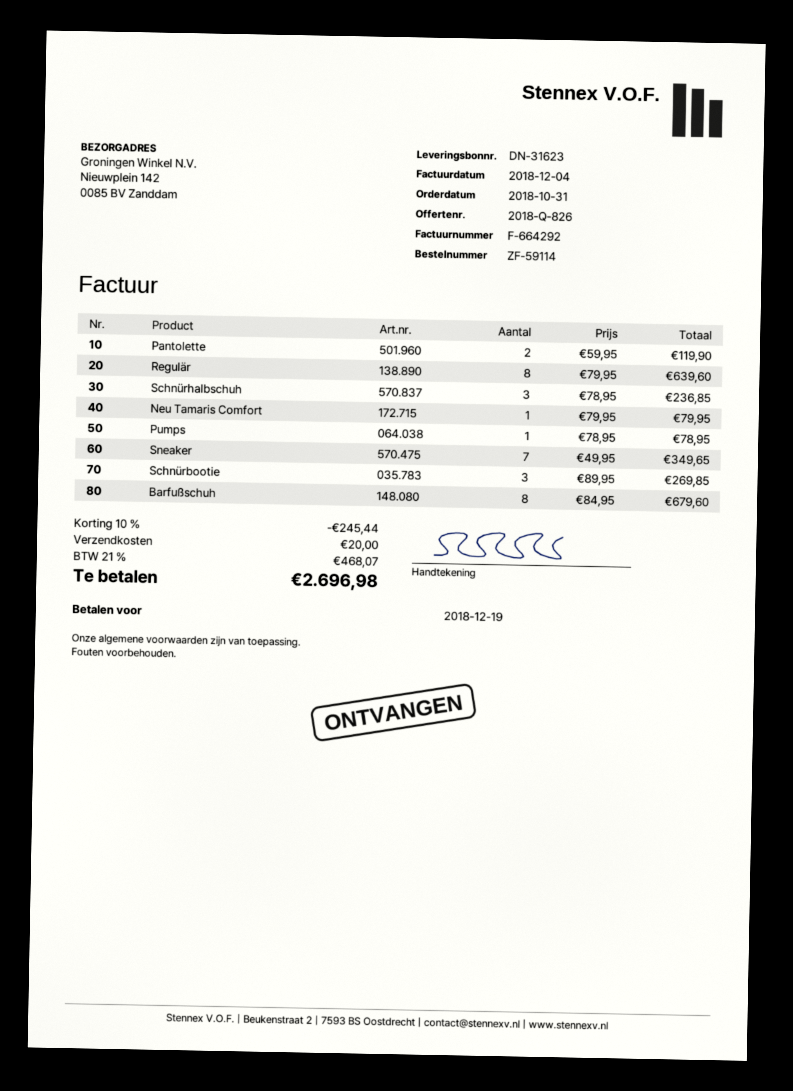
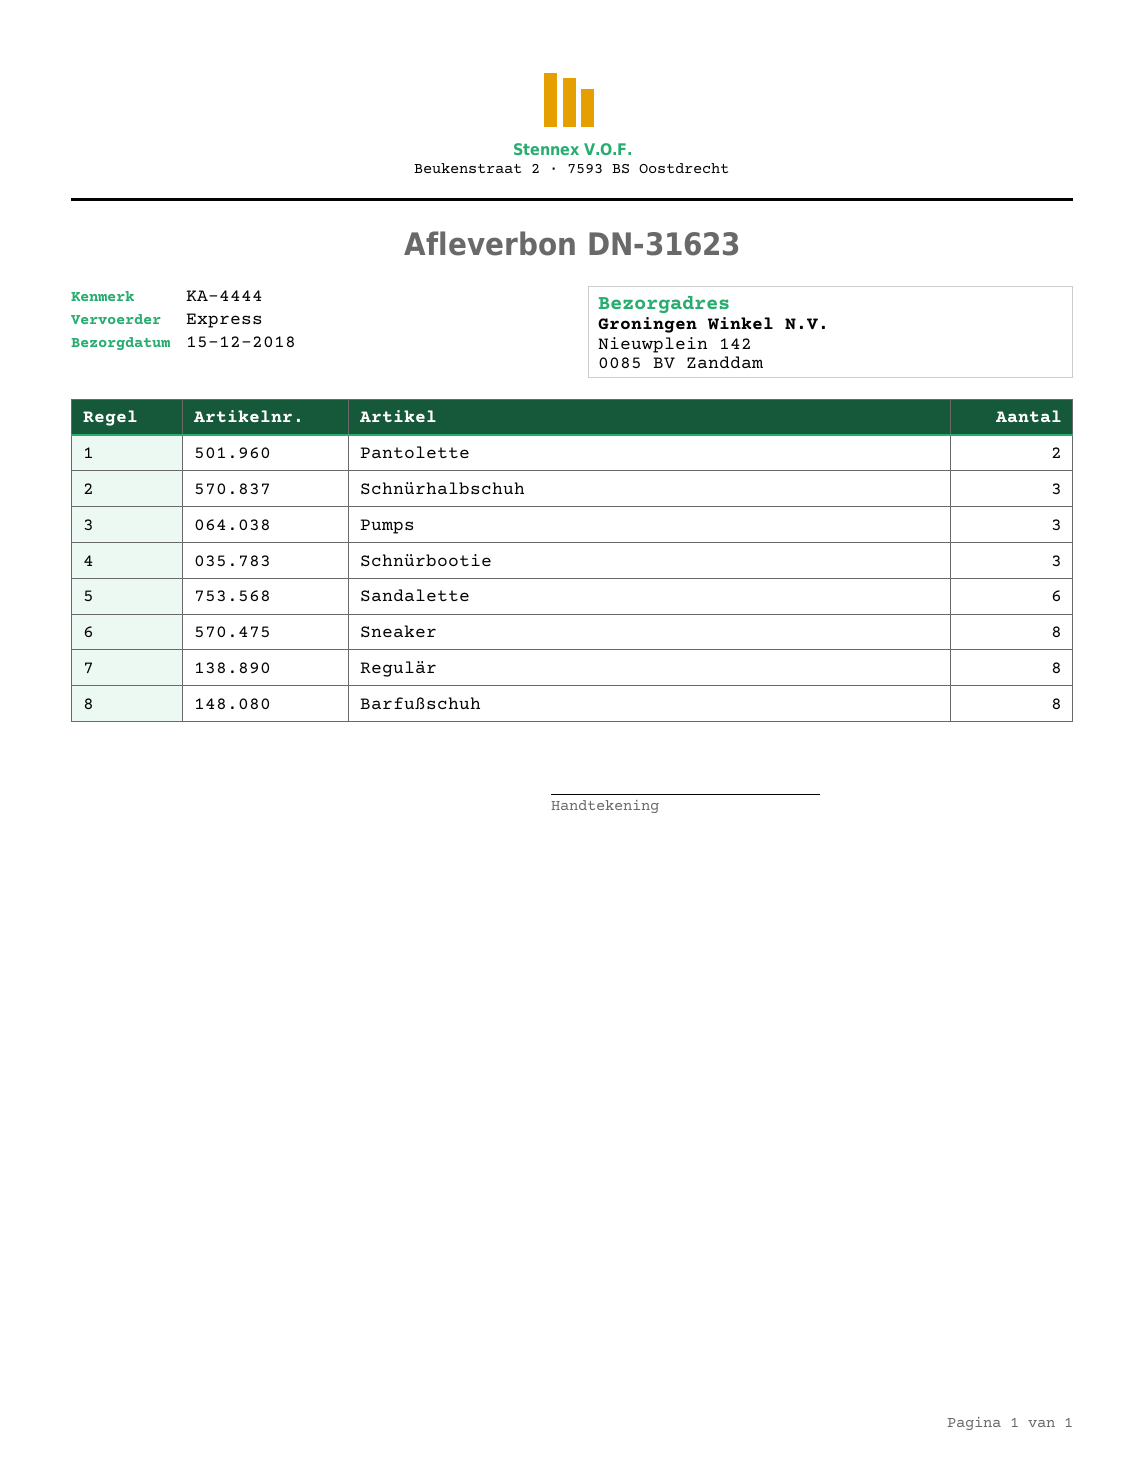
Neu Tamaris Comfort: 1 -> none
Pumps: 1 -> 3
Sneaker: 7 -> 8
Sandalette: none -> 6

